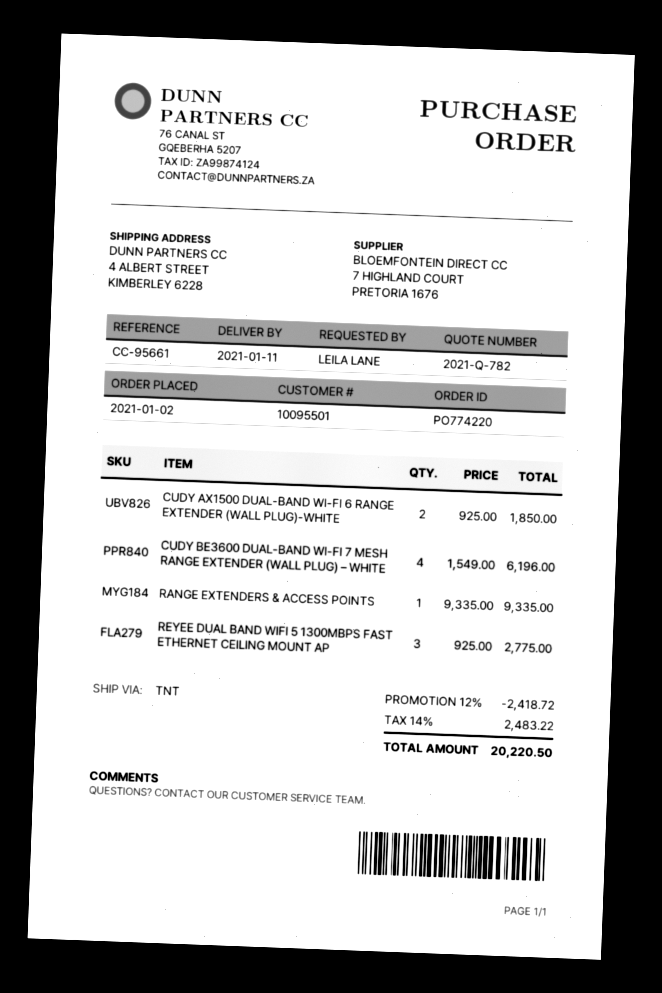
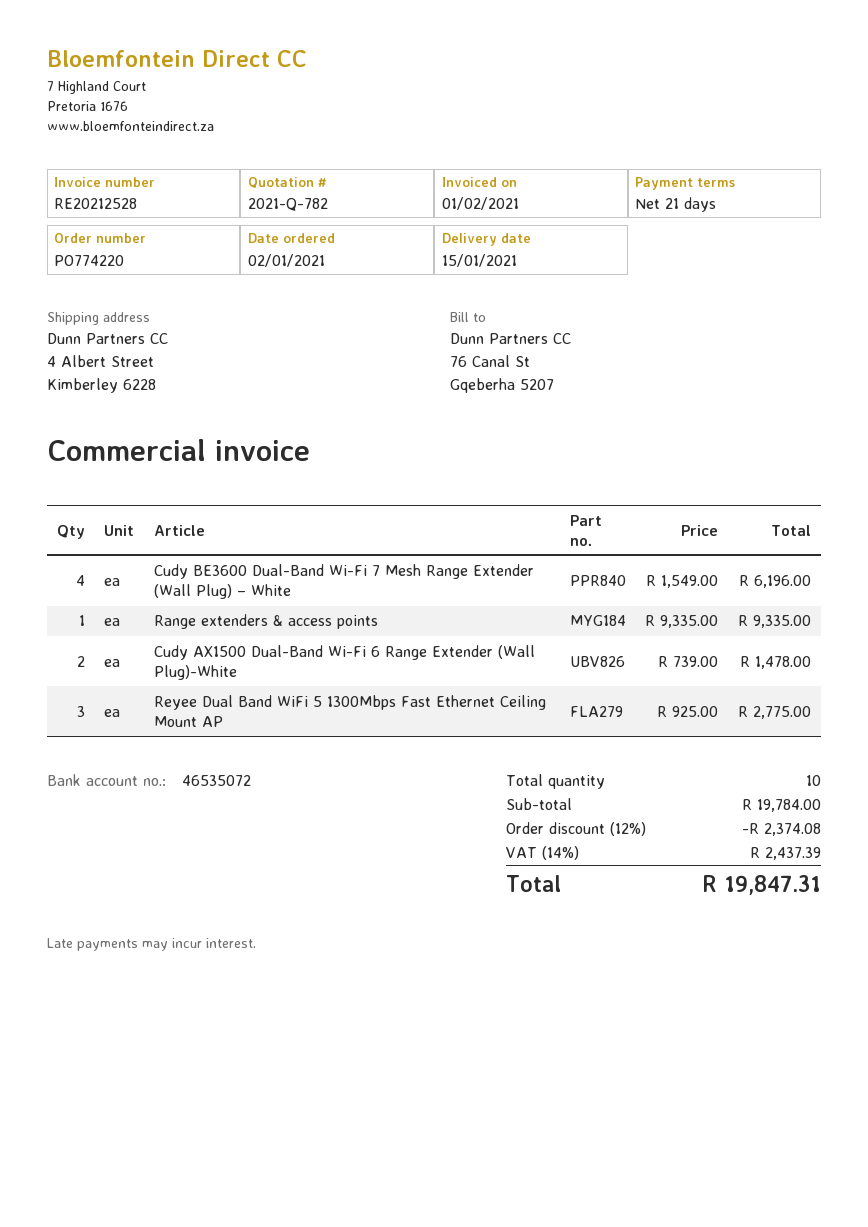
delivery date: 2021-01-11 -> 2021-01-15
CUDY AX1500 DUAL-BAND WI-FI 6 RANGE EXTENDER (WALL PLUG)-WHITE: 2 x 925.00 = 1850.00 -> 2 x 739.00 = 1478.00
discount: 12% = 2418.72 -> 12% = 2374.08
tax: 14% = 2483.22 -> 14% = 2437.39
total: 20220.50 -> 19847.31

